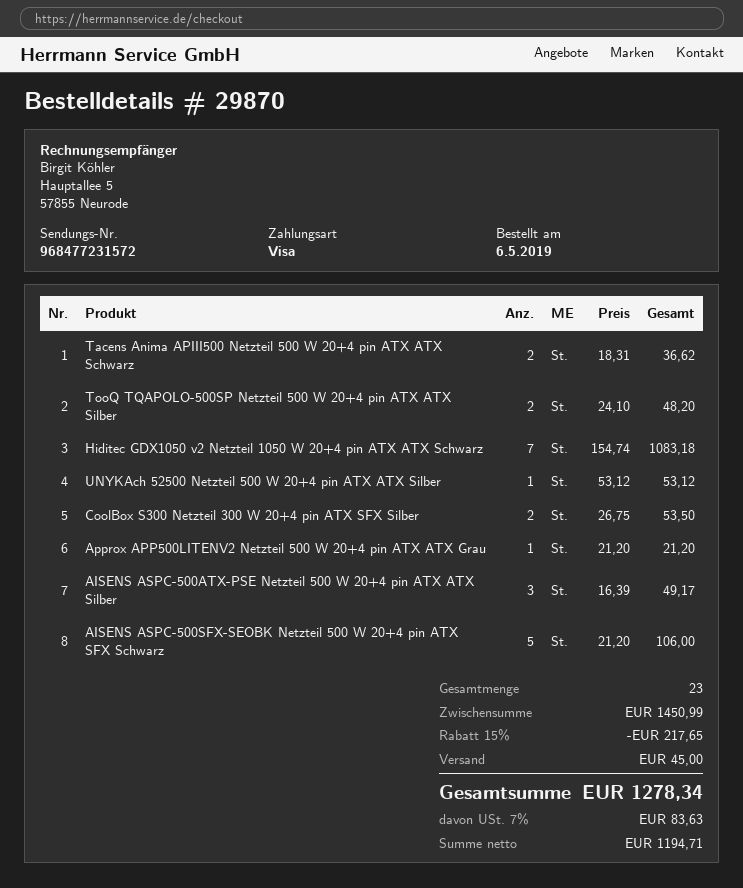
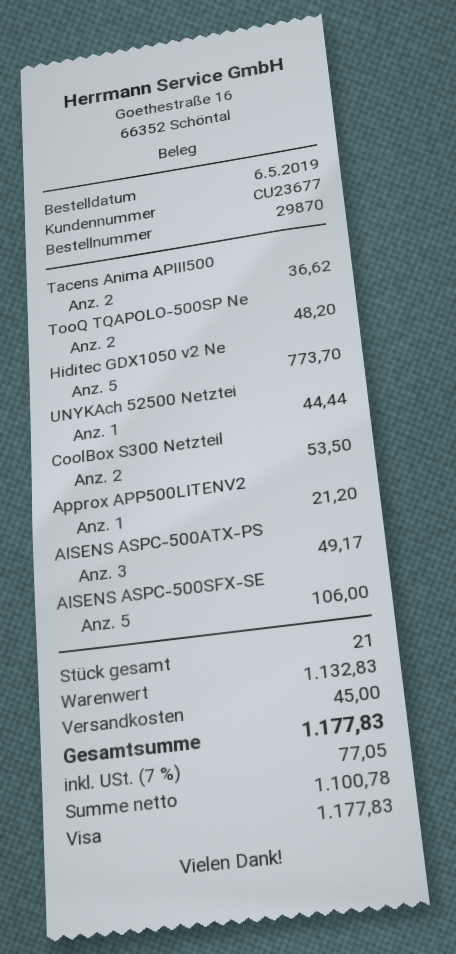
Hiditec GDX1050 v2 Netzteil 1050 W 20+4 pin ATX ATX Schwarz: 7 for 1083.18 -> 5 for 773.70
UNYKAch 52500 Netzteil 500 W 20+4 pin ATX ATX Silber: 1 for 53.12 -> 1 for 44.44
total quantity: 23 -> 21
subtotal: 1450.99 -> 1132.83
discount: 15% = 217.65 -> none
net: 1194.71 -> 1100.78
tax: 7% = 83.63 -> 7% = 77.05
total: 1278.34 -> 1177.83

